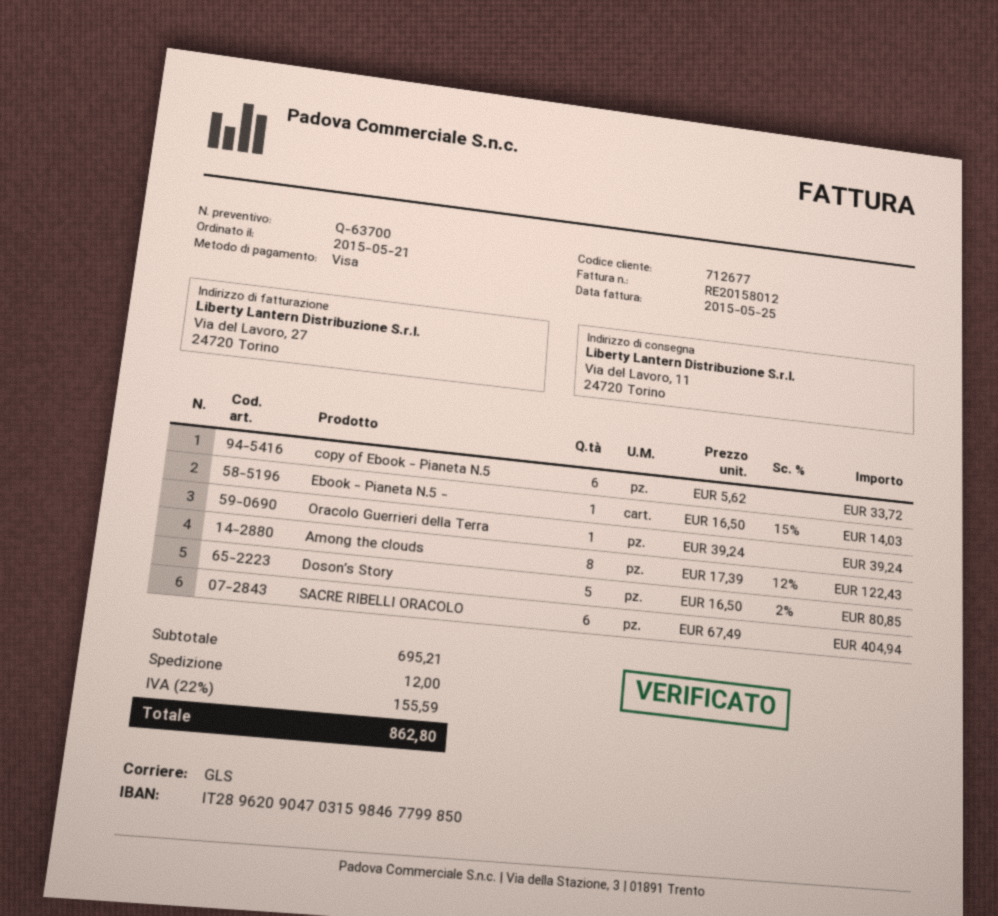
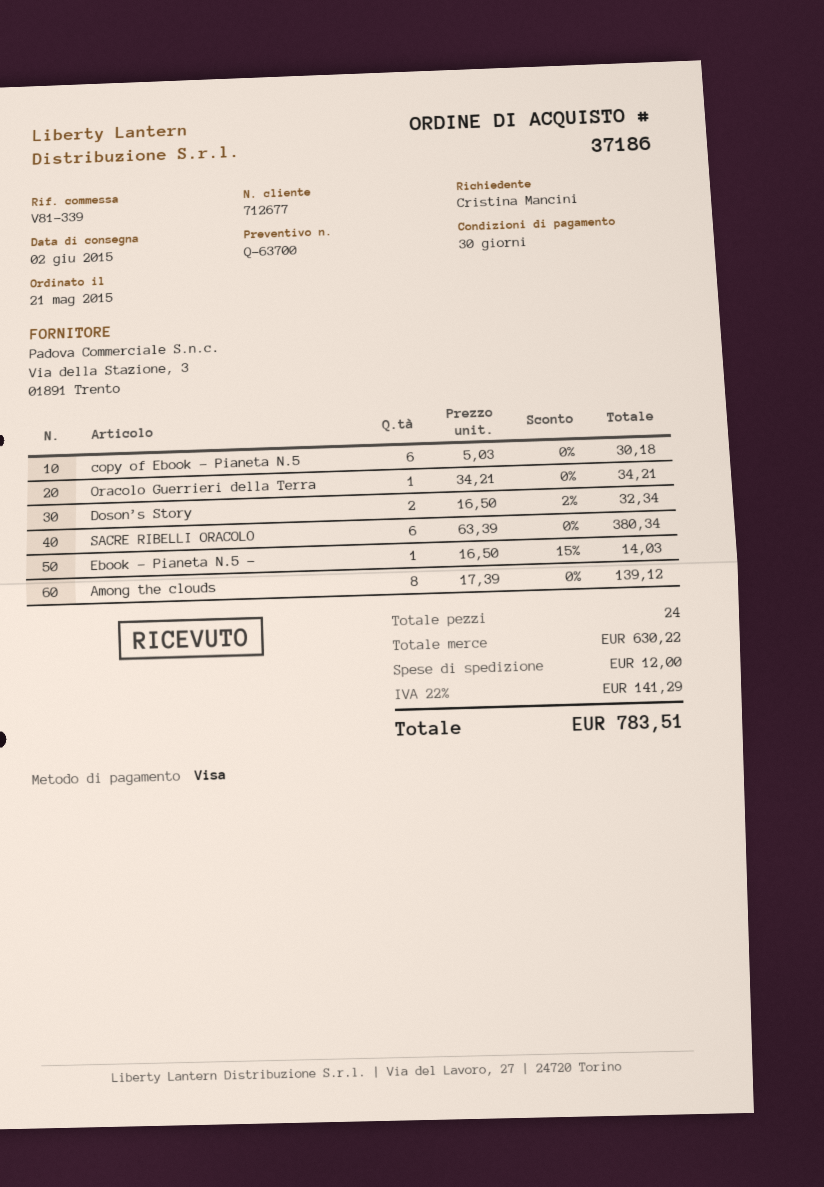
copy of Ebook - Pianeta N.5: 6 x 5.62 = 33.72 -> 6 x 5.03 = 30.18
Oracolo Guerrieri della Terra: 1 x 39.24 = 39.24 -> 1 x 34.21 = 34.21
Among the clouds: 8 x 17.39 - 12% = 122.43 -> 8 x 17.39 = 139.12
Doson’s Story: 5 x 16.50 - 2% = 80.85 -> 2 x 16.50 - 2% = 32.34
SACRE RIBELLI ORACOLO: 6 x 67.49 = 404.94 -> 6 x 63.39 = 380.34
subtotal: 695.21 -> 630.22
tax: 22% = 155.59 -> 22% = 141.29
total: 862.80 -> 783.51

